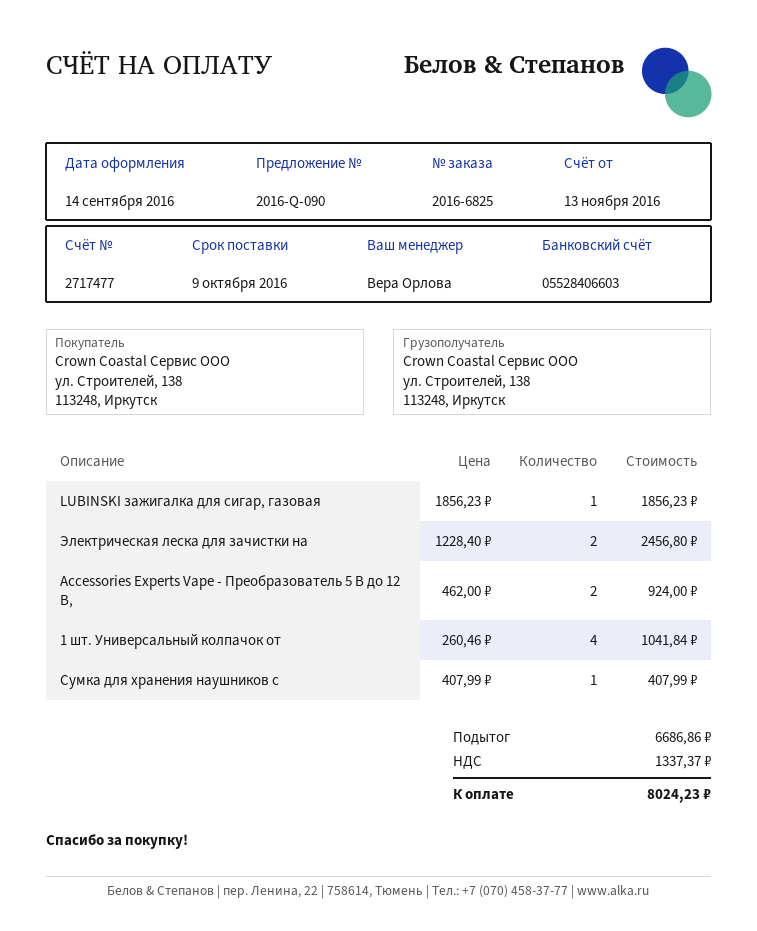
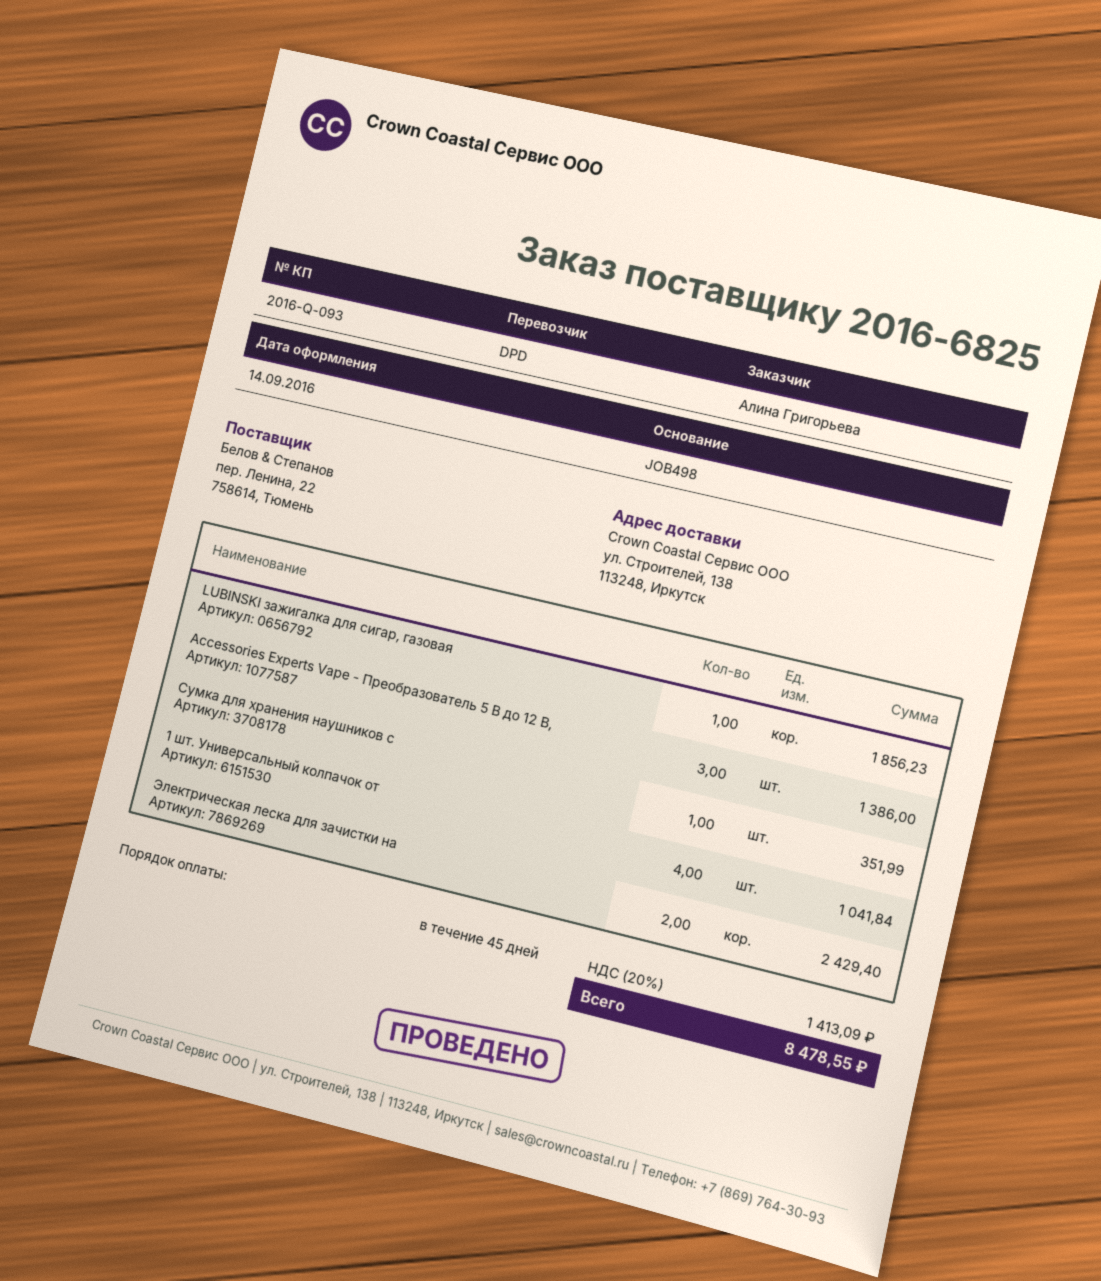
quote number: 2016-Q-090 -> 2016-Q-093
Электрическая леска для зачистки на: 2 for 2456.80 -> 2 for 2429.40
Accessories Experts Vape - Преобразователь 5 В до 12 В,: 2 for 924.00 -> 3 for 1386.00
Сумка для хранения наушников с: 1 for 407.99 -> 1 for 351.99
tax: 1337.37 -> 1413.09
total: 8024.23 -> 8478.55

